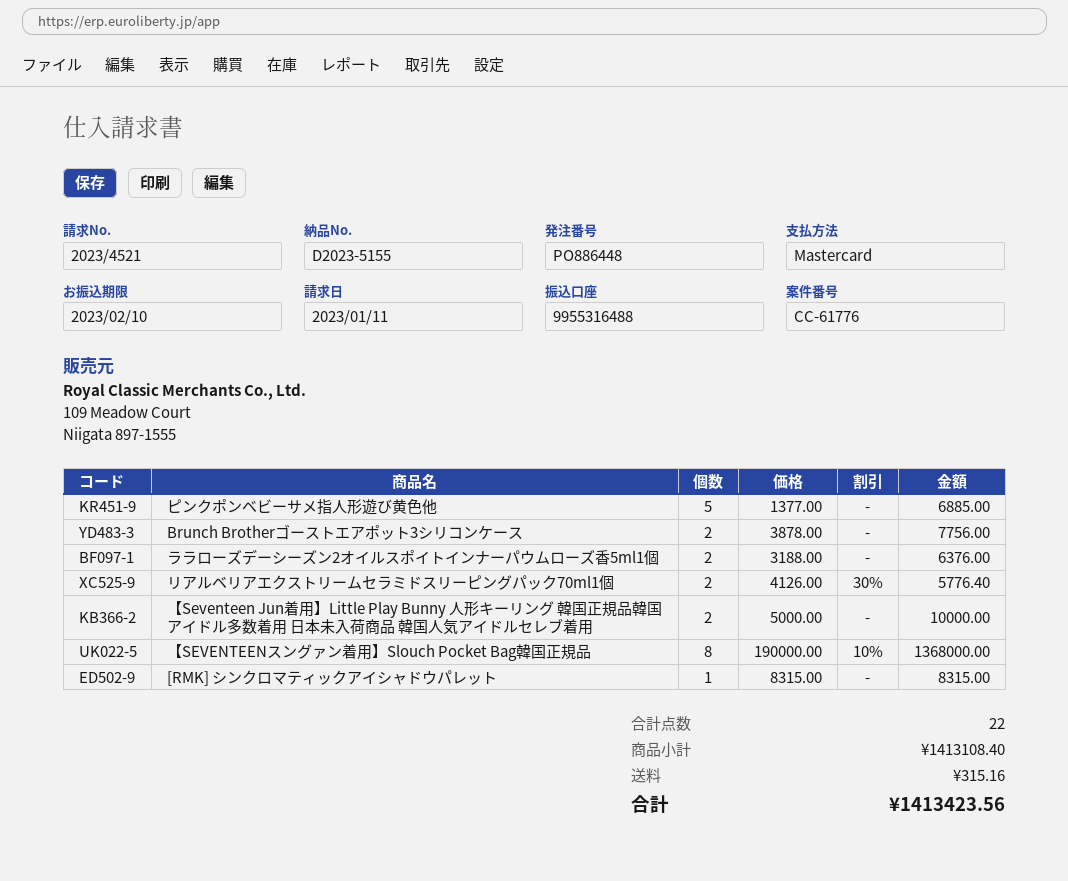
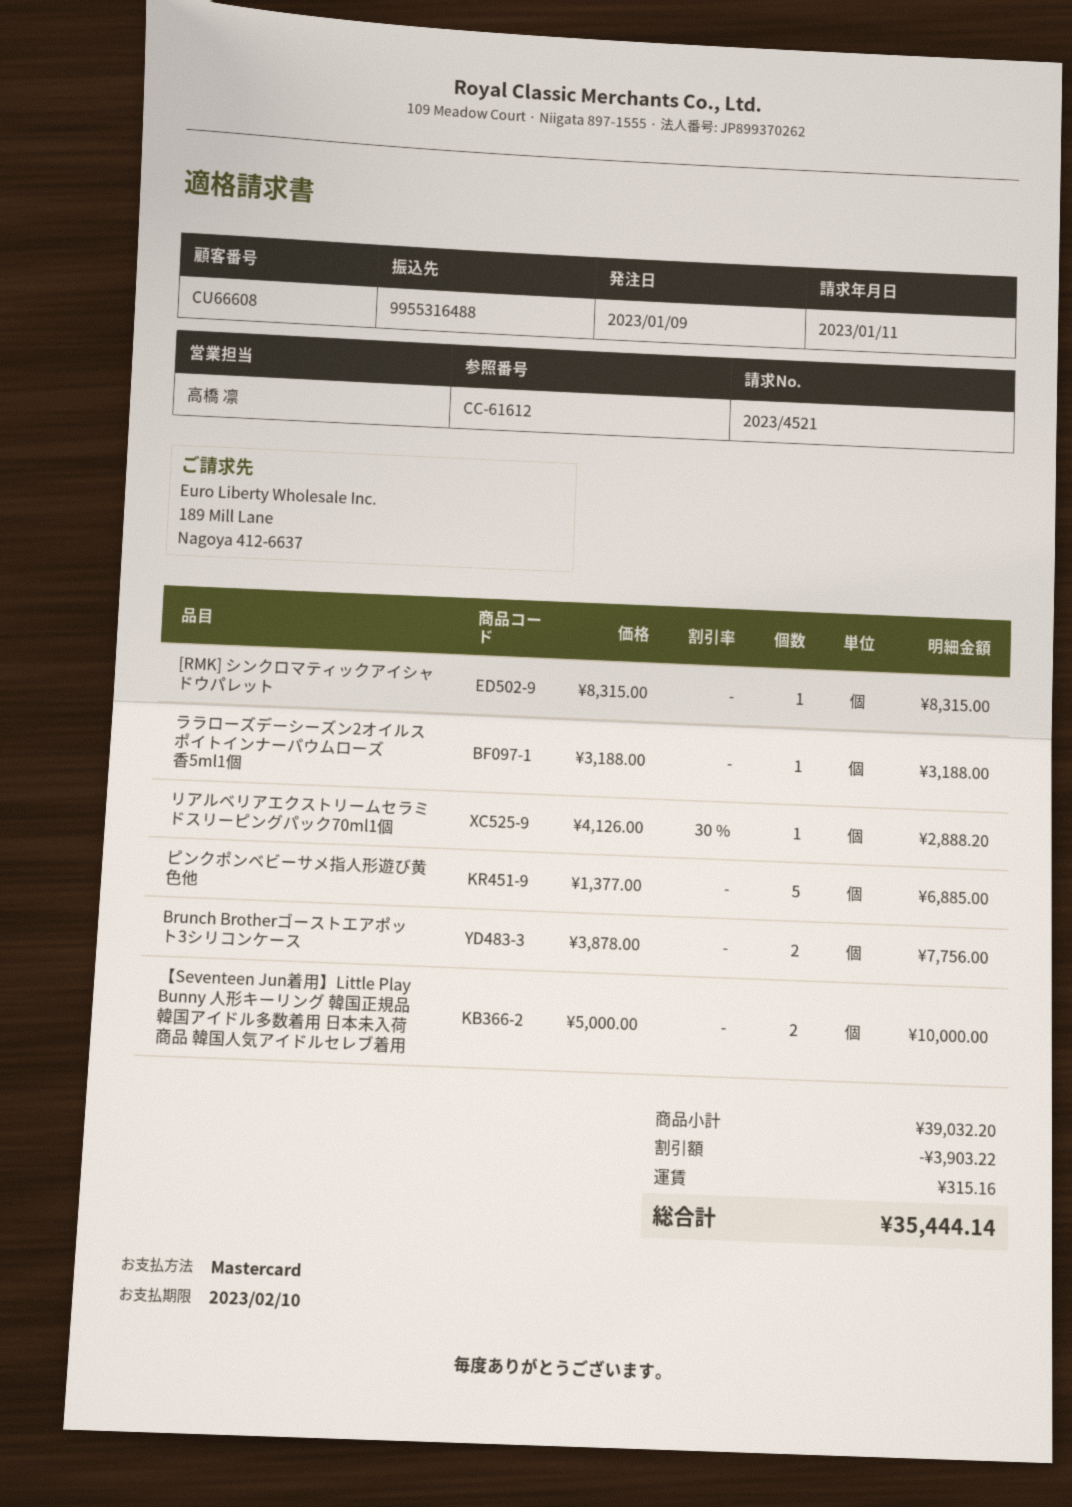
reference: CC-61776 -> CC-61612
ララローズデーシーズン2オイルスポイトインナーパウムローズ香5ml1個: 2 x 3188.00 = 6376.00 -> 1 x 3188.00 = 3188.00
リアルベリアエクストリームセラミドスリーピングパック70ml1個: 2 x 4126.00 - 30% = 5776.40 -> 1 x 4126.00 - 30% = 2888.20
【SEVENTEENスングァン着用】Slouch Pocket Bag韓国正規品: 8 x 190000.00 - 10% = 1368000.00 -> none
subtotal: 1413108.40 -> 39032.20
discount: none -> 3903.22
total: 1413423.56 -> 35444.14

